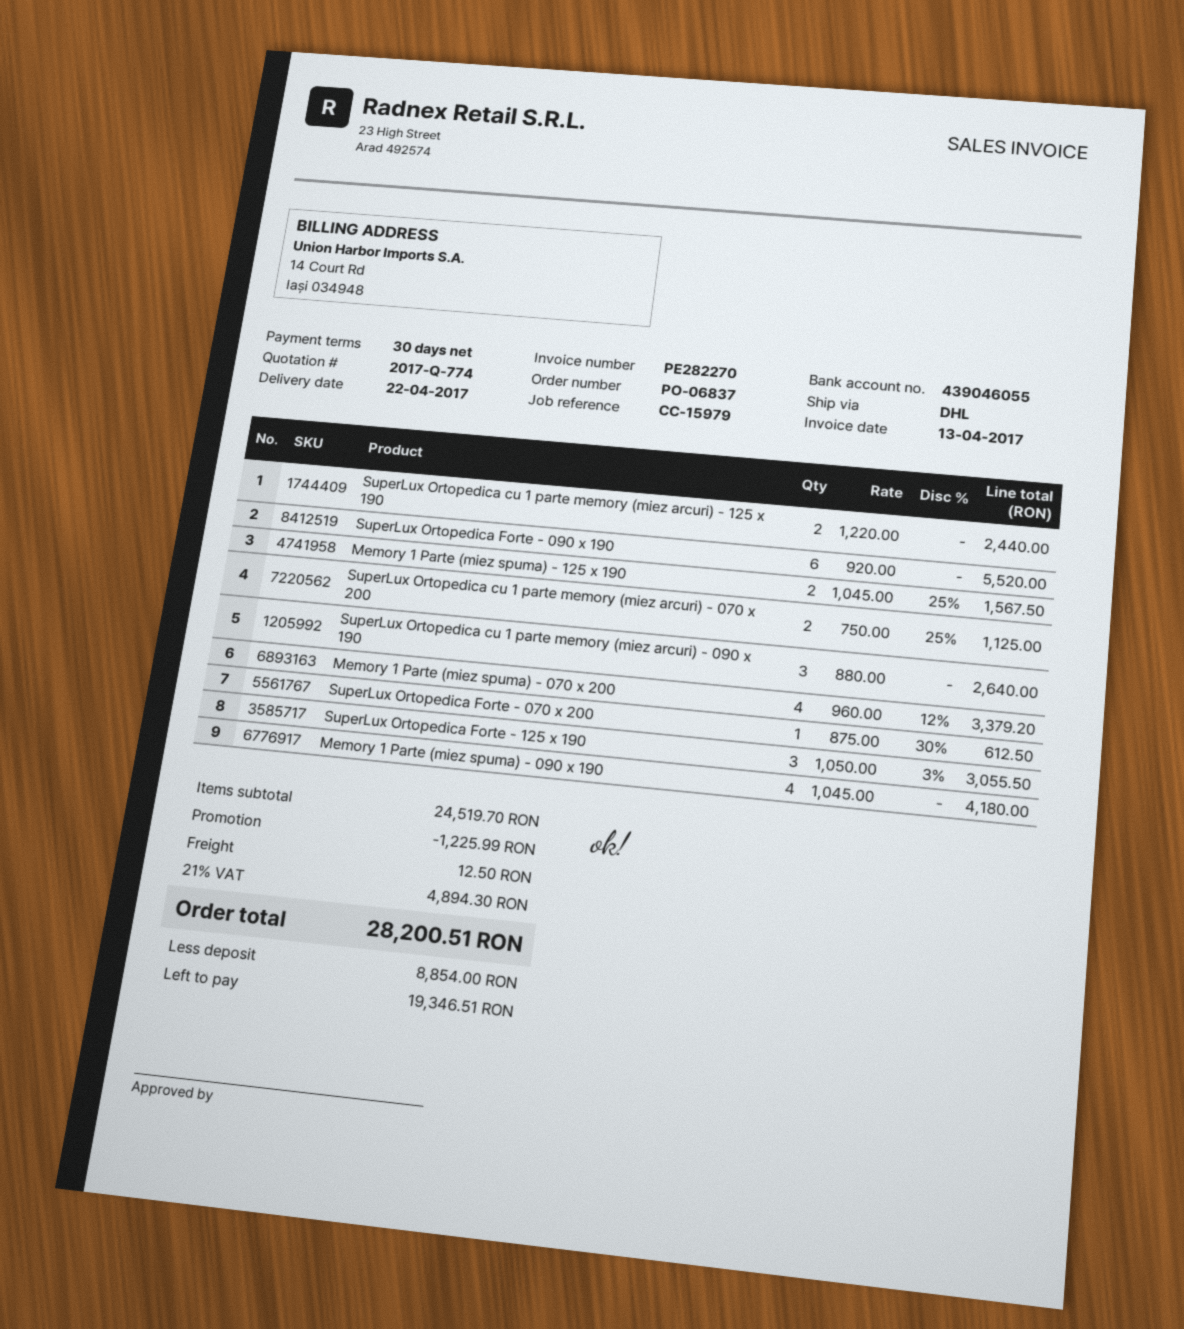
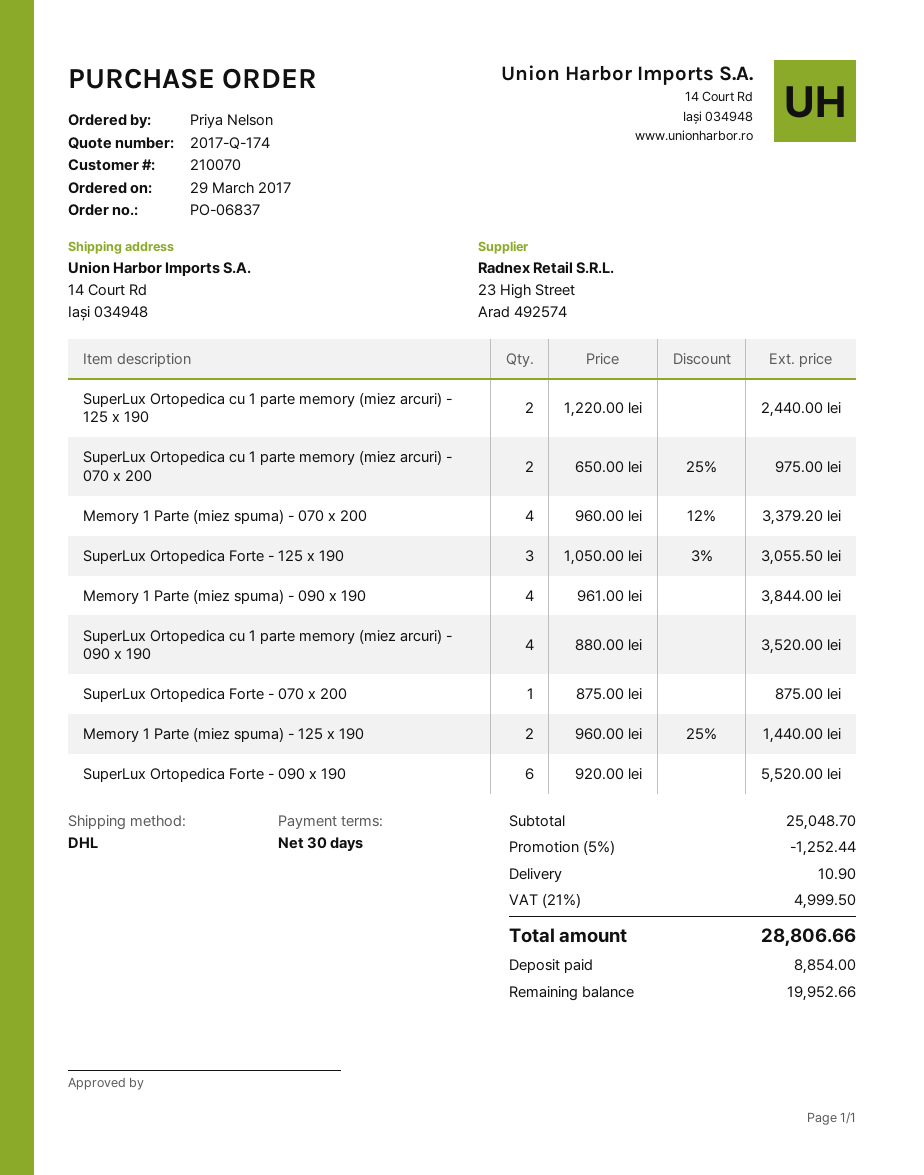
quote number: 2017-Q-774 -> 2017-Q-174
Memory 1 Parte (miez spuma) - 125 x 190: 2 x 1045.00 - 25% = 1567.50 -> 2 x 960.00 - 25% = 1440.00
SuperLux Ortopedica cu 1 parte memory (miez arcuri) - 070 x 200: 2 x 750.00 - 25% = 1125.00 -> 2 x 650.00 - 25% = 975.00
SuperLux Ortopedica cu 1 parte memory (miez arcuri) - 090 x 190: 3 x 880.00 = 2640.00 -> 4 x 880.00 = 3520.00
SuperLux Ortopedica Forte - 070 x 200: 1 x 875.00 - 30% = 612.50 -> 1 x 875.00 = 875.00
Memory 1 Parte (miez spuma) - 090 x 190: 4 x 1045.00 = 4180.00 -> 4 x 961.00 = 3844.00
subtotal: 24519.70 -> 25048.70
discount: 1225.99 -> 1252.44
shipping: 12.50 -> 10.90
tax: 21% = 4894.30 -> 21% = 4999.50
total: 28200.51 -> 28806.66
balance: 19346.51 -> 19952.66

